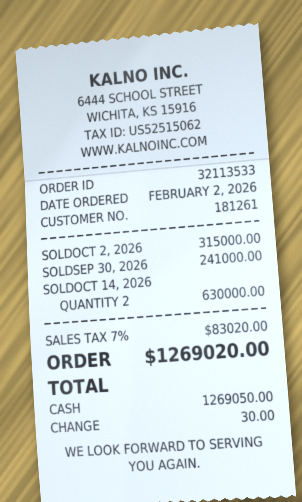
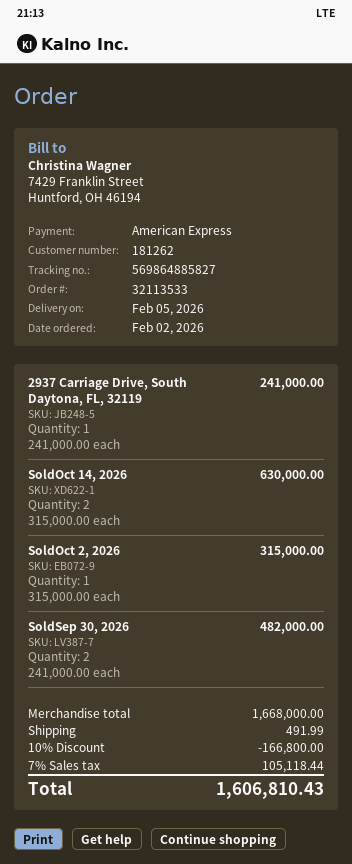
customer number: 181261 -> 181262
payment method: cash -> American Express
SOLDSEP 30, 2026: 1 for 241000.00 -> 2 for 482000.00
2937 Carriage Drive, South Daytona, FL, 32119: none -> 1 for 241000.00
discount: none -> 10% = 166800.00
shipping: none -> 491.99
tax: 7% = 83020.00 -> 7% = 105118.44
total: 1269020.00 -> 1606810.43

